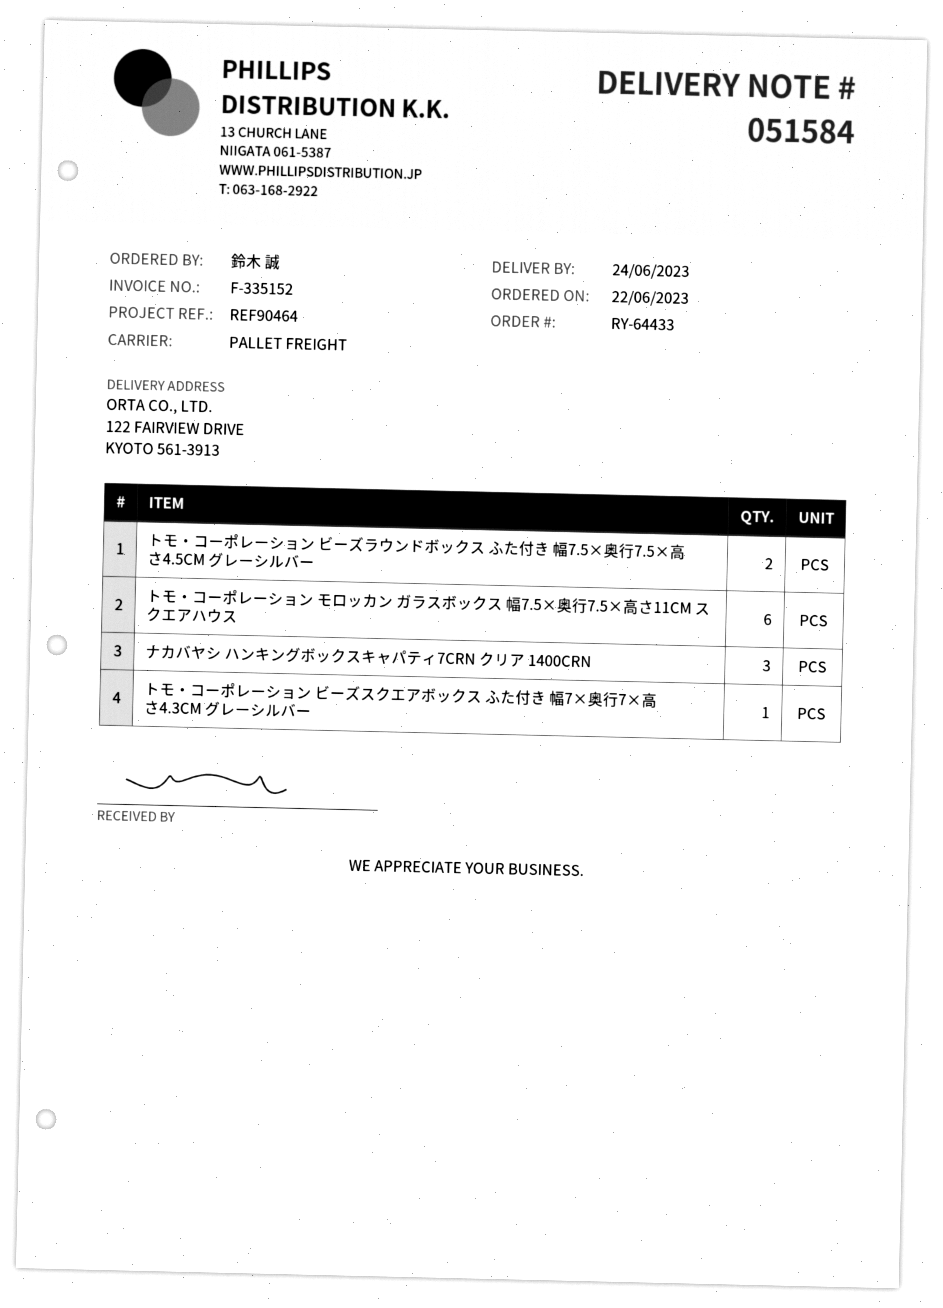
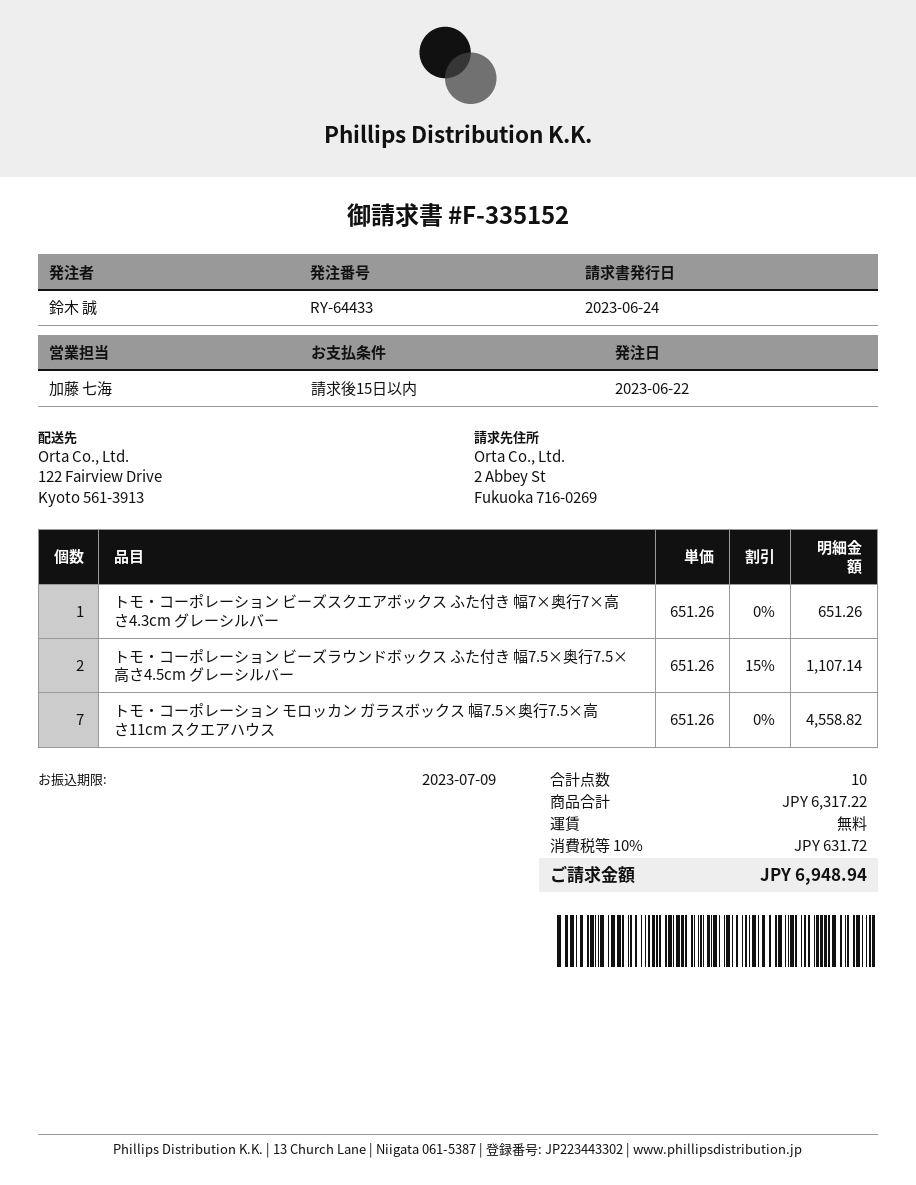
トモ・コーポレーション モロッカン ガラスボックス 幅7.5×奥行7.5×高さ11CM スクエアハウス: 6 -> 7
ナカバヤシ ハンキングボックスキャパティ7CRN クリア 1400CRN: 3 -> none

